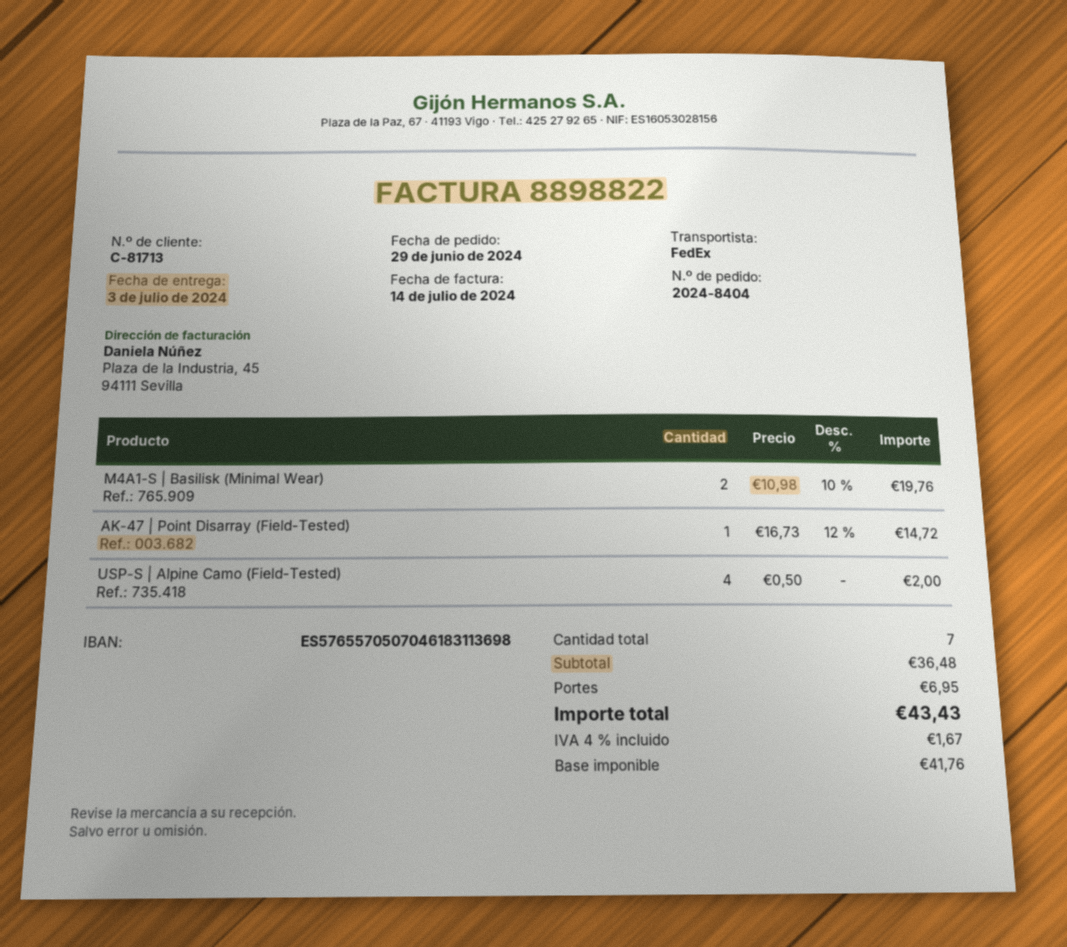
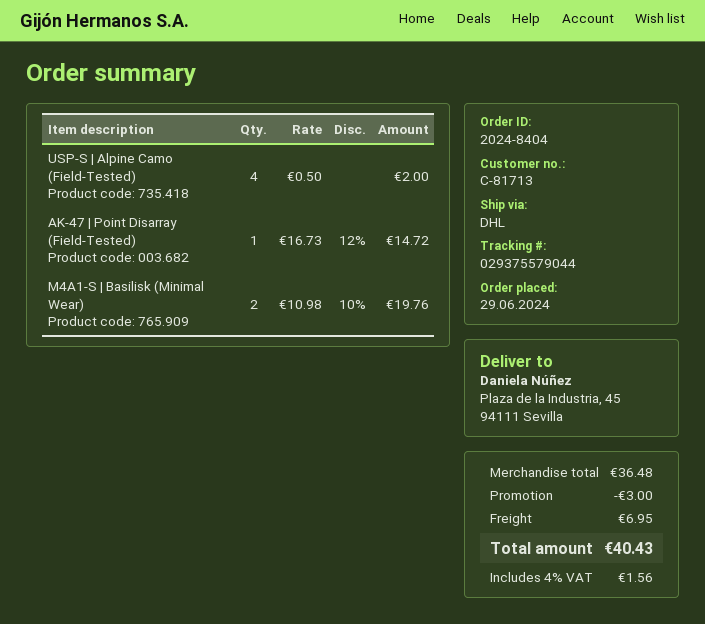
shipping method: FedEx -> DHL
discount: none -> 3.00
tax: 4% = 1.67 -> 4% = 1.56
total: 43.43 -> 40.43

